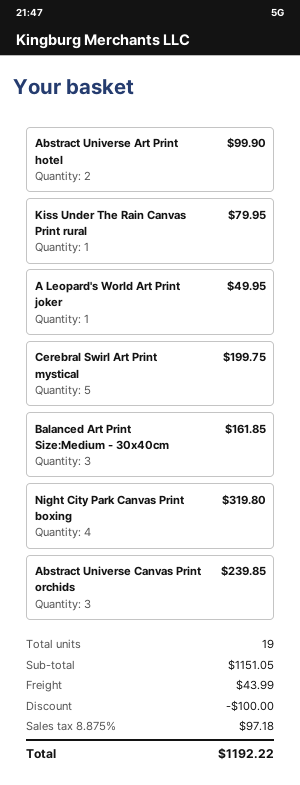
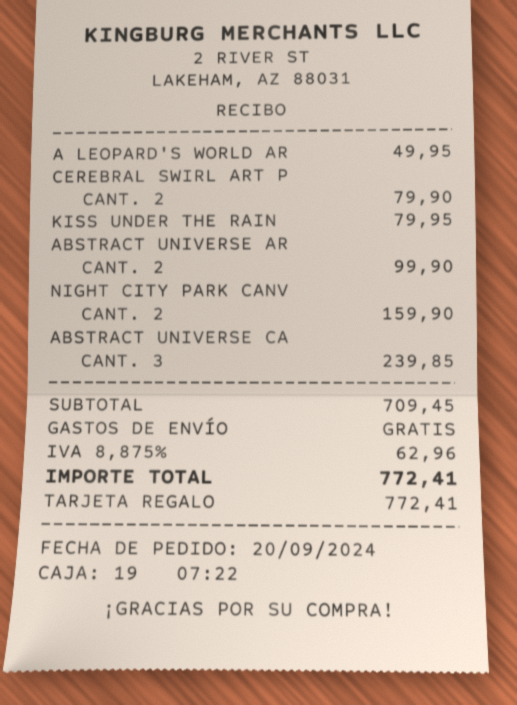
Cerebral Swirl Art Print mystical: 5 for 199.75 -> 2 for 79.90
Balanced Art Print Size:Medium - 30x40cm: 3 for 161.85 -> none
Night City Park Canvas Print boxing: 4 for 319.80 -> 2 for 159.90
subtotal: 1151.05 -> 709.45
discount: 100.00 -> none
shipping: 43.99 -> 0.00
tax: 8.875% = 97.18 -> 8.875% = 62.96
total: 1192.22 -> 772.41

